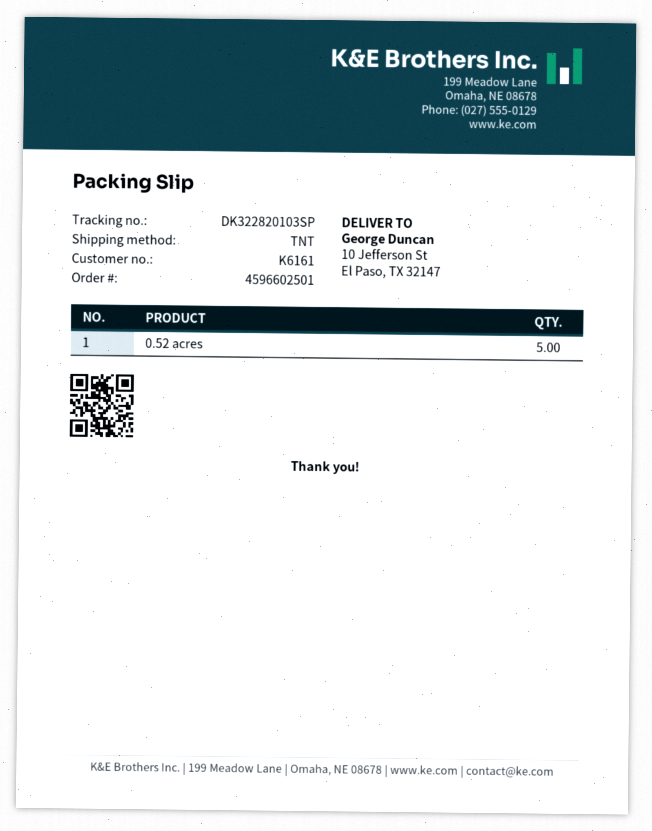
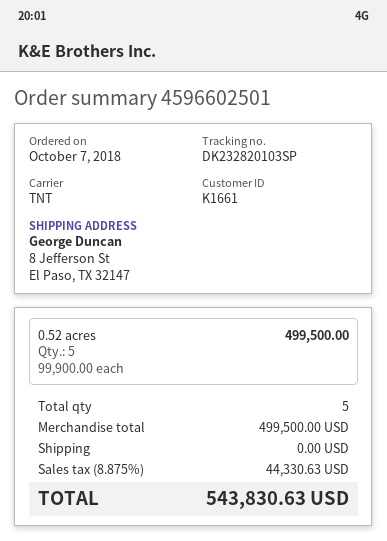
customer number: K6161 -> K1661
tracking number: DK322820103SP -> DK232820103SP
ship to: 10 Jefferson St, El Paso, TX 32147 -> 8 Jefferson St, El Paso, TX 32147

